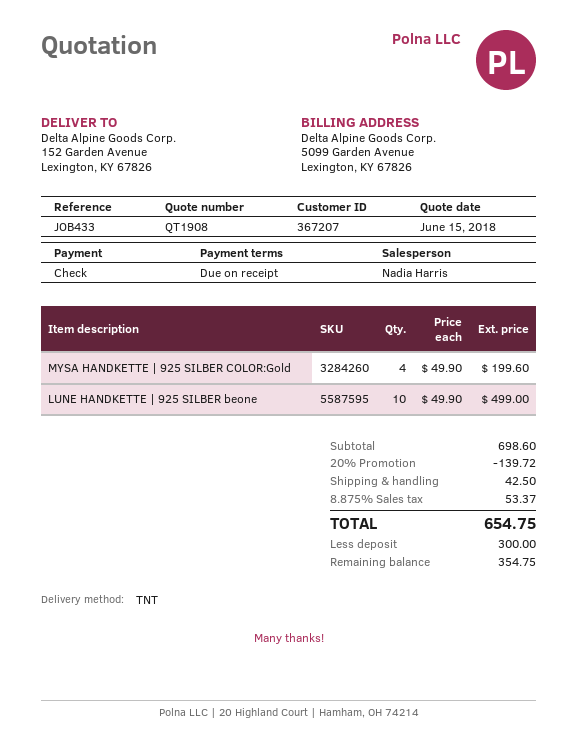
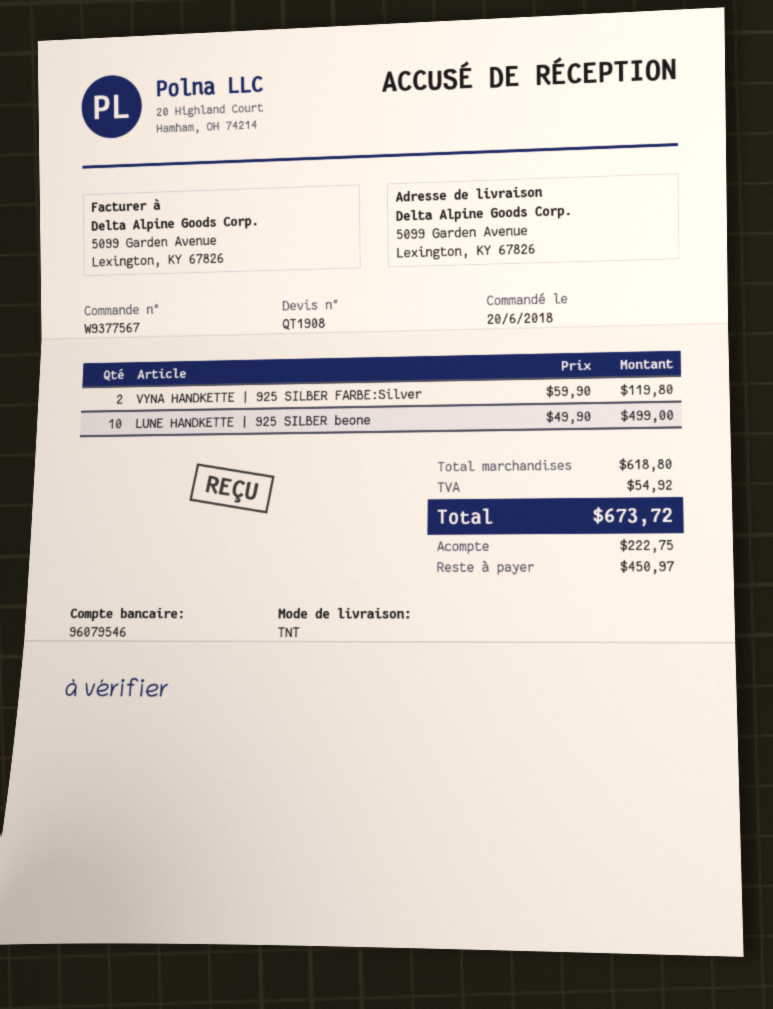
ship to: 152 Garden Avenue, Lexington, KY 67826 -> 5099 Garden Avenue, Lexington, KY 67826
MYSA HANDKETTE | 925 SILBER COLOR:Gold: 4 x 49.90 = 199.60 -> none
VYNA HANDKETTE | 925 SILBER FARBE:Silver: none -> 2 x 59.90 = 119.80
subtotal: 698.60 -> 618.80
discount: 20% = 139.72 -> none
shipping: 42.50 -> none
tax: 53.37 -> 54.92
total: 654.75 -> 673.72
deposit: 300.00 -> 222.75
balance: 354.75 -> 450.97

